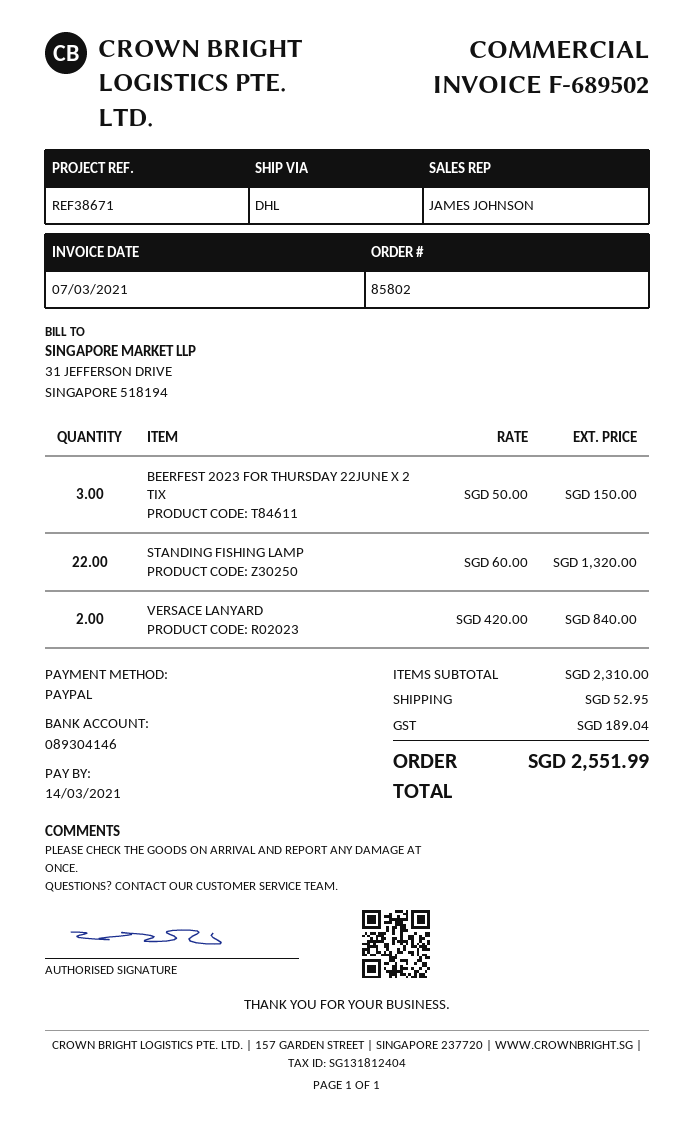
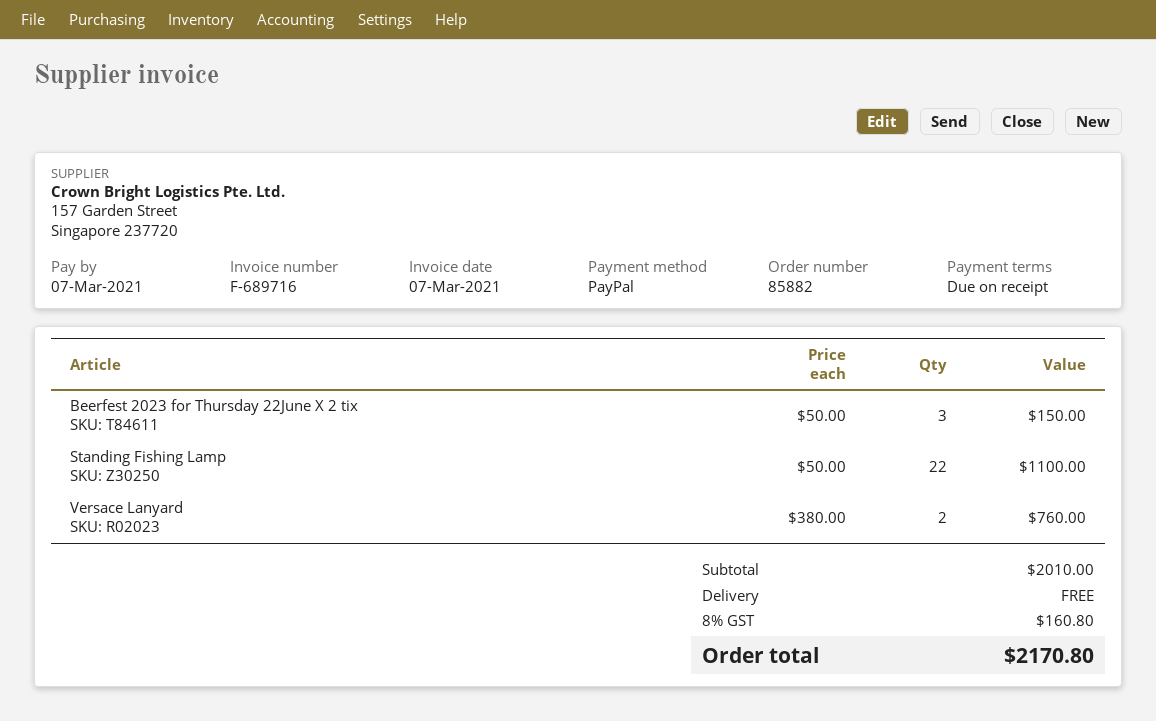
order number: 85802 -> 85882
invoice number: F-689502 -> F-689716
due date: 2021-03-14 -> 2021-03-07
STANDING FISHING LAMP: 22 x 60.00 = 1320.00 -> 22 x 50.00 = 1100.00
VERSACE LANYARD: 2 x 420.00 = 840.00 -> 2 x 380.00 = 760.00
subtotal: 2310.00 -> 2010.00
shipping: 52.95 -> 0.00
tax: 189.04 -> 160.80
total: 2551.99 -> 2170.80

